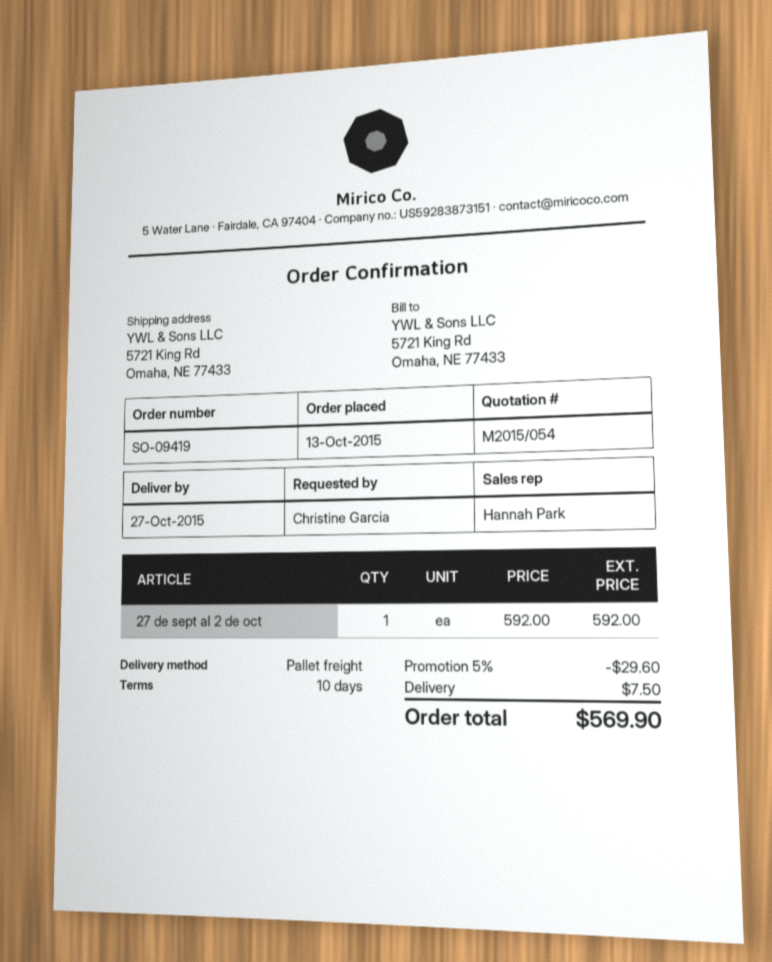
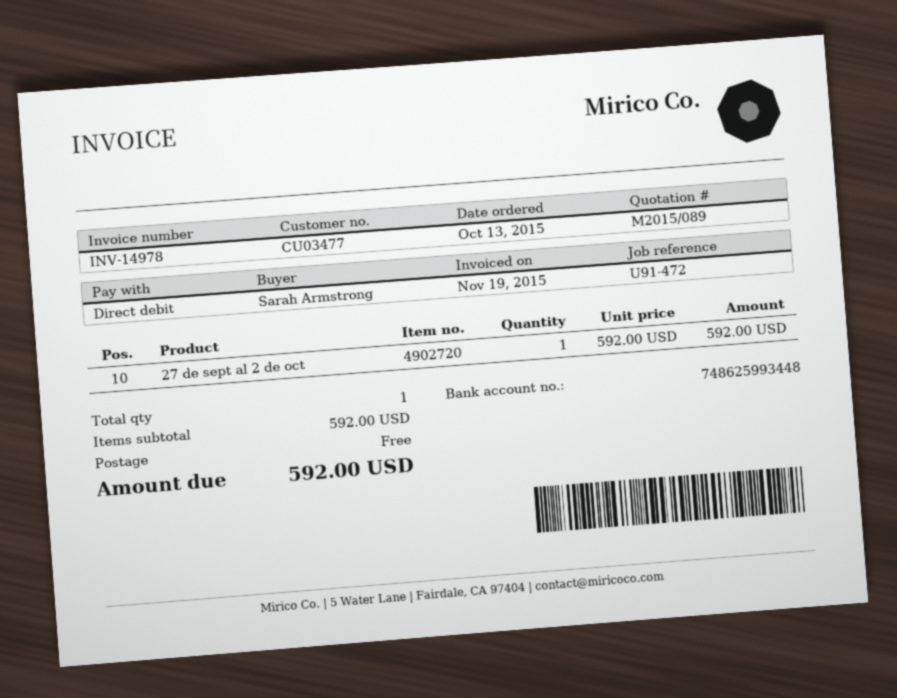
quote number: M2015/054 -> M2015/089
ordered by: Christine Garcia -> Sarah Armstrong
discount: 5% = 29.60 -> none
shipping: 7.50 -> 0.00
total: 569.90 -> 592.00

